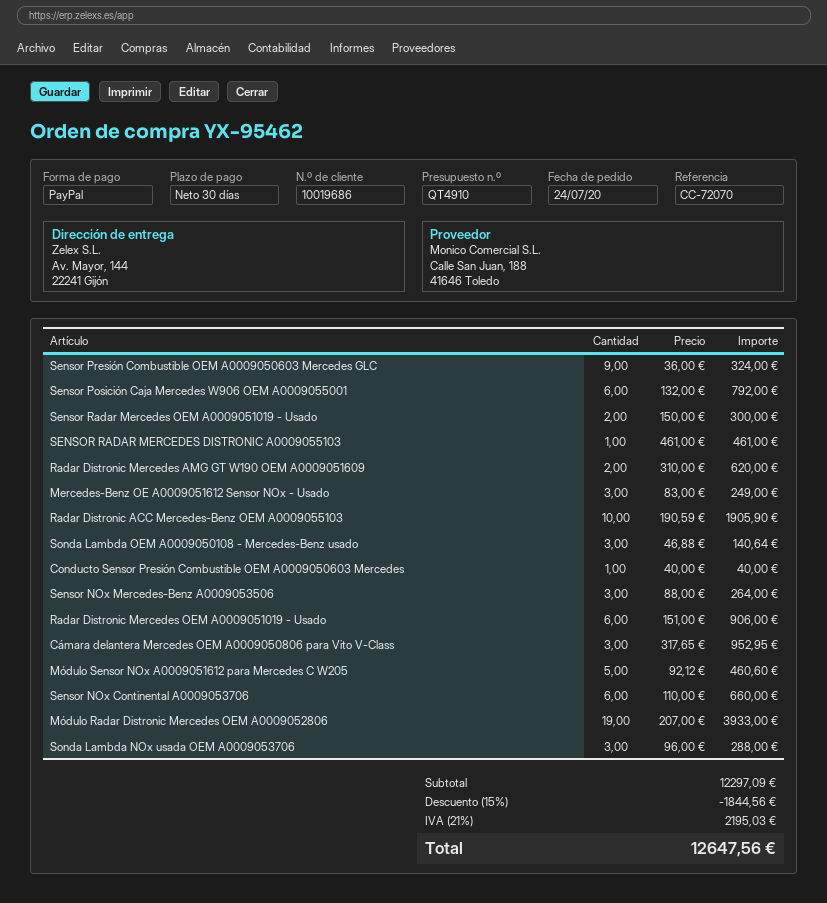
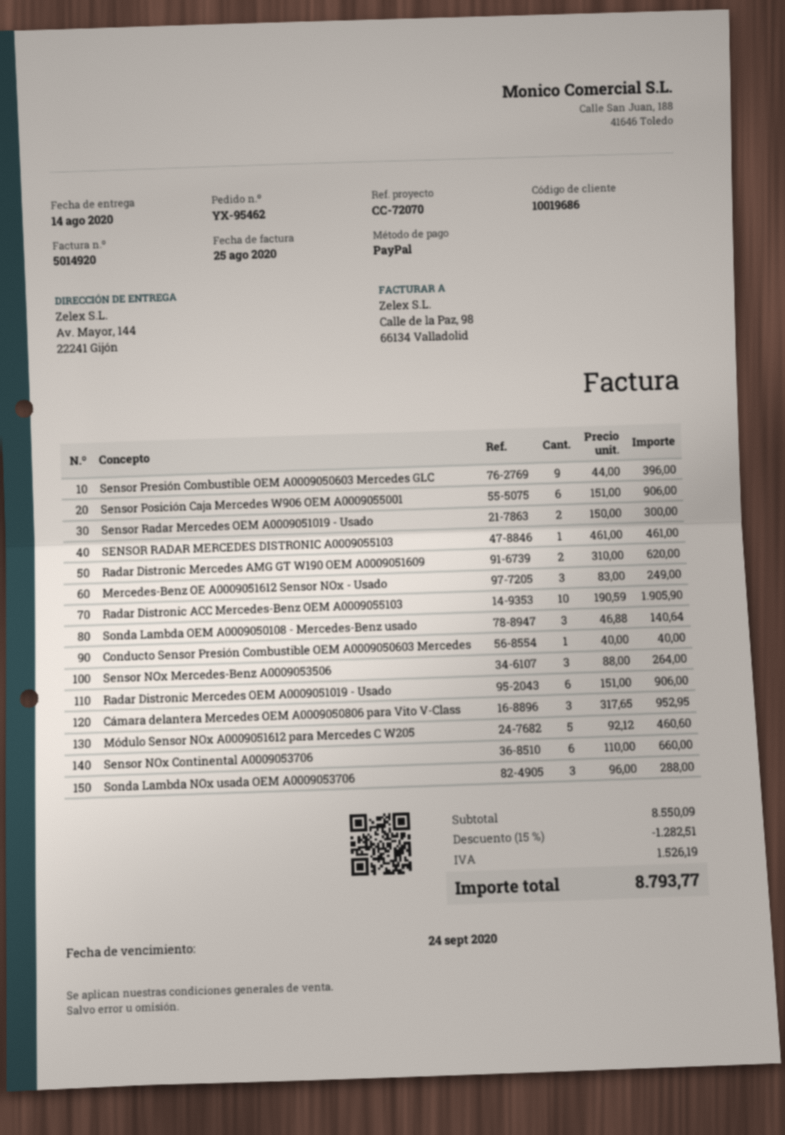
Sensor Presión Combustible OEM A0009050603 Mercedes GLC: 9 x 36.00 = 324.00 -> 9 x 44.00 = 396.00
Sensor Posición Caja Mercedes W906 OEM A0009055001: 6 x 132.00 = 792.00 -> 6 x 151.00 = 906.00
Módulo Radar Distronic Mercedes OEM A0009052806: 19 x 207.00 = 3933.00 -> none
subtotal: 12297.09 -> 8550.09
discount: 15% = 1844.56 -> 15% = 1282.51
tax: 2195.03 -> 1526.19
total: 12647.56 -> 8793.77

